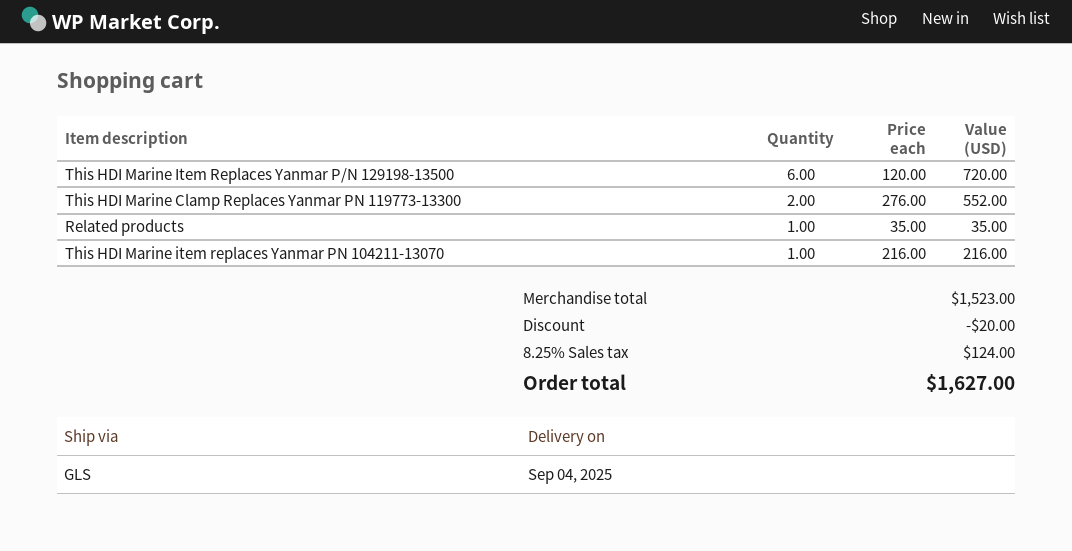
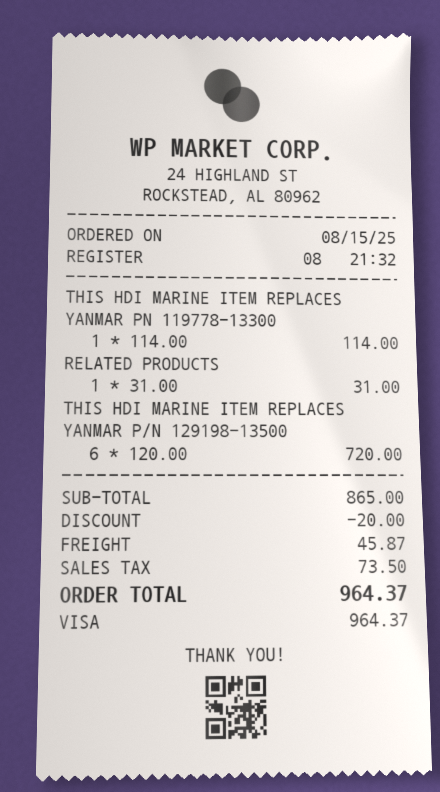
This HDI Marine Clamp Replaces Yanmar PN 119773-13300: 2 x 276.00 = 552.00 -> none
Related products: 1 x 35.00 = 35.00 -> 1 x 31.00 = 31.00
This HDI Marine item replaces Yanmar PN 104211-13070: 1 x 216.00 = 216.00 -> none
THIS HDI MARINE ITEM REPLACES YANMAR PN 119778-13300: none -> 1 x 114.00 = 114.00
subtotal: 1523.00 -> 865.00
shipping: none -> 45.87
tax: 124.00 -> 73.50
total: 1627.00 -> 964.37

